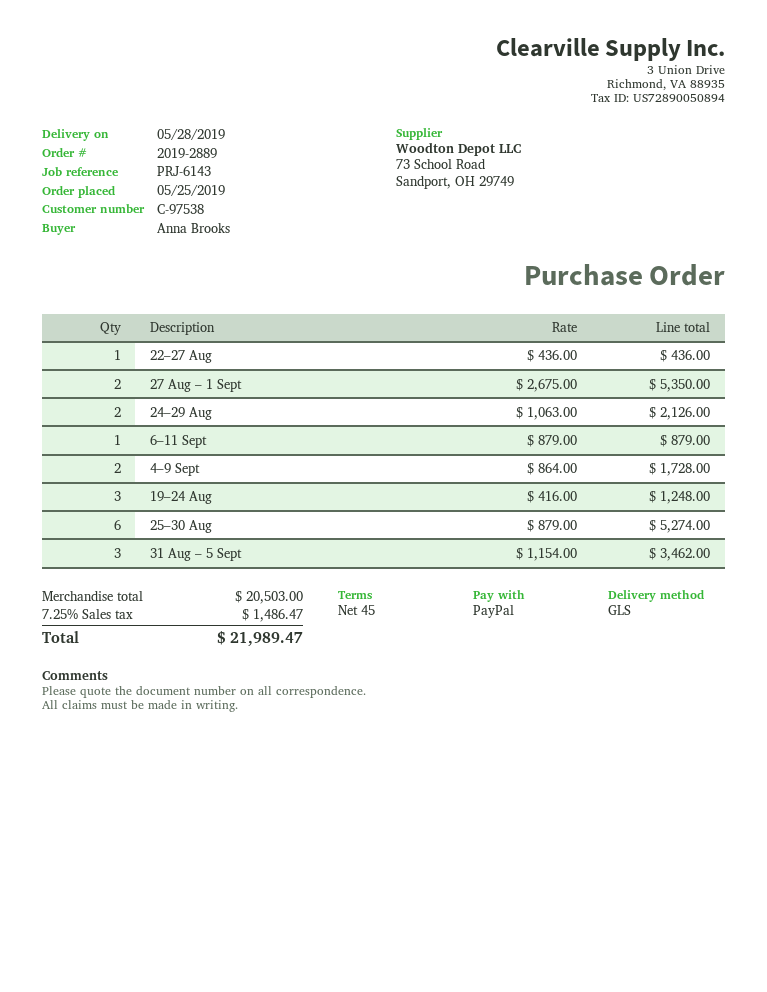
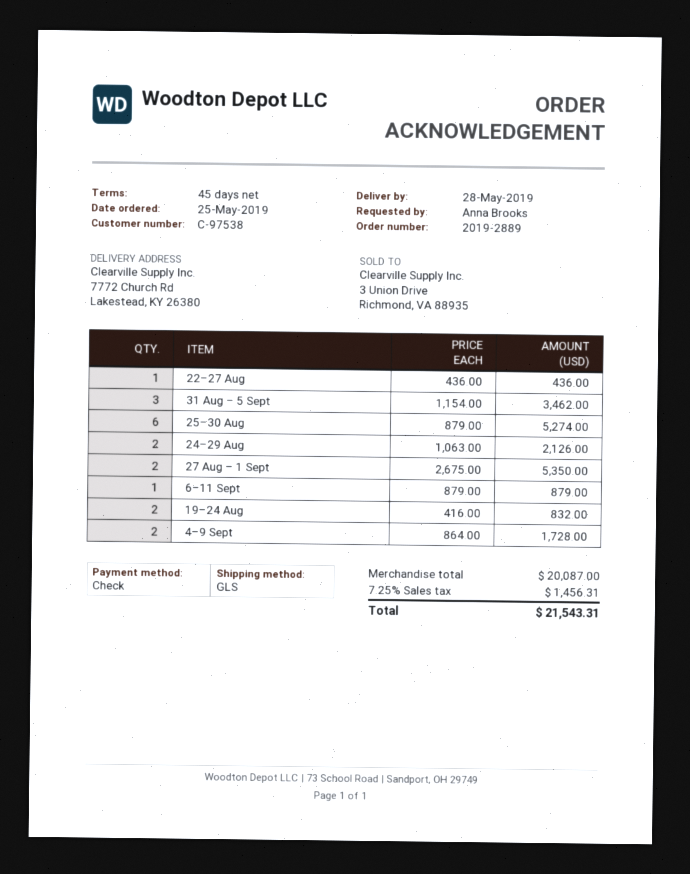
payment method: PayPal -> cheque
19–24 Aug: 3 x 416.00 = 1248.00 -> 2 x 416.00 = 832.00
subtotal: 20503.00 -> 20087.00
tax: 7.25% = 1486.47 -> 7.25% = 1456.31
total: 21989.47 -> 21543.31

